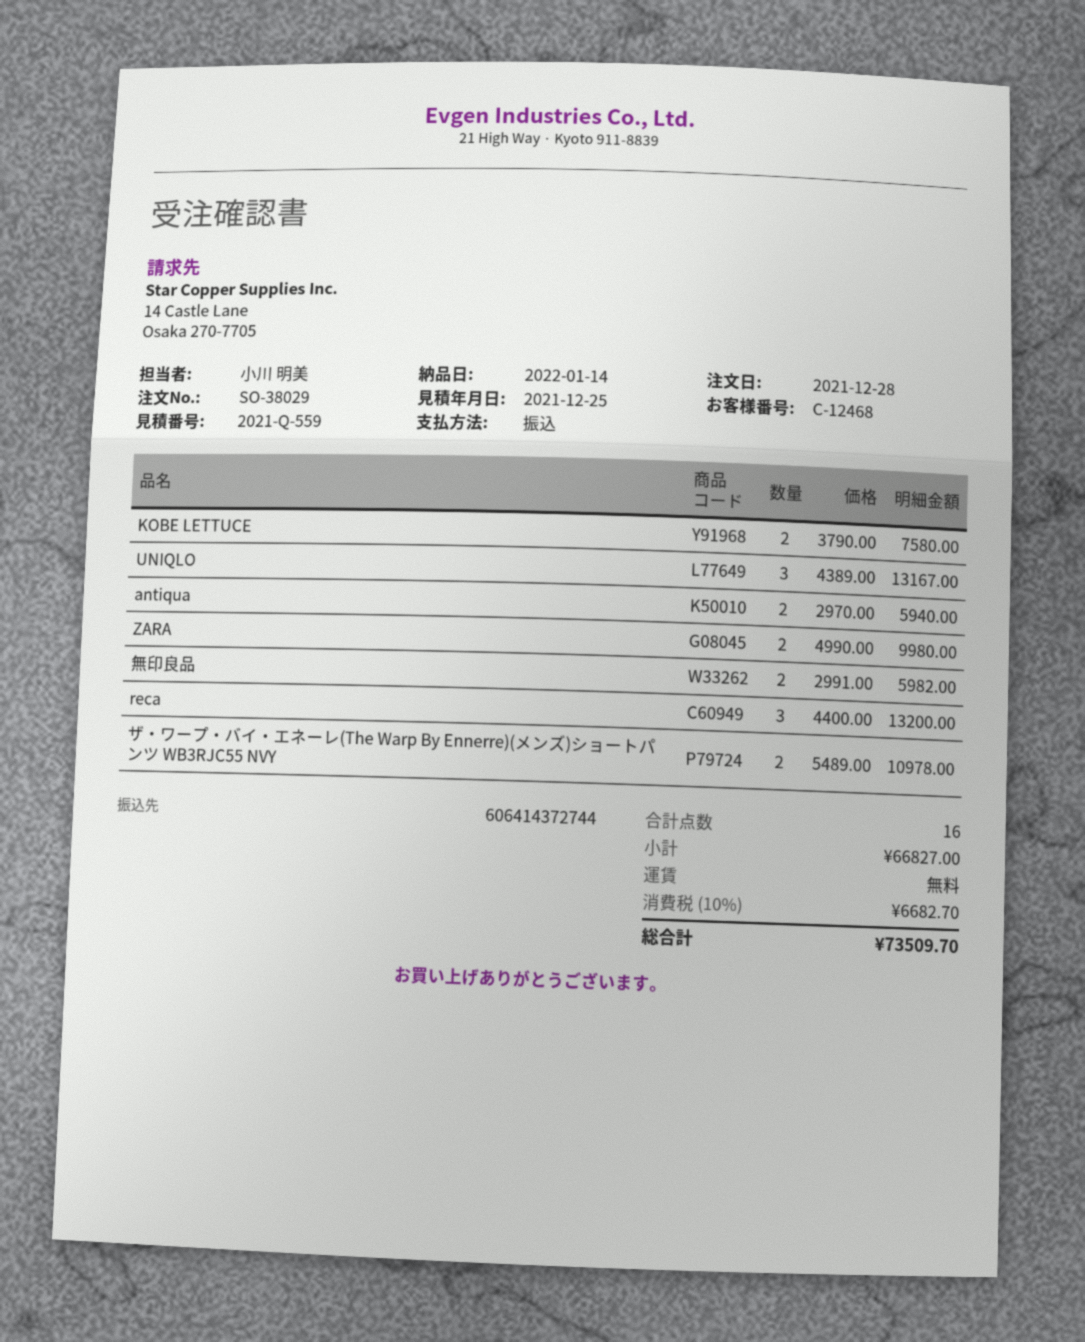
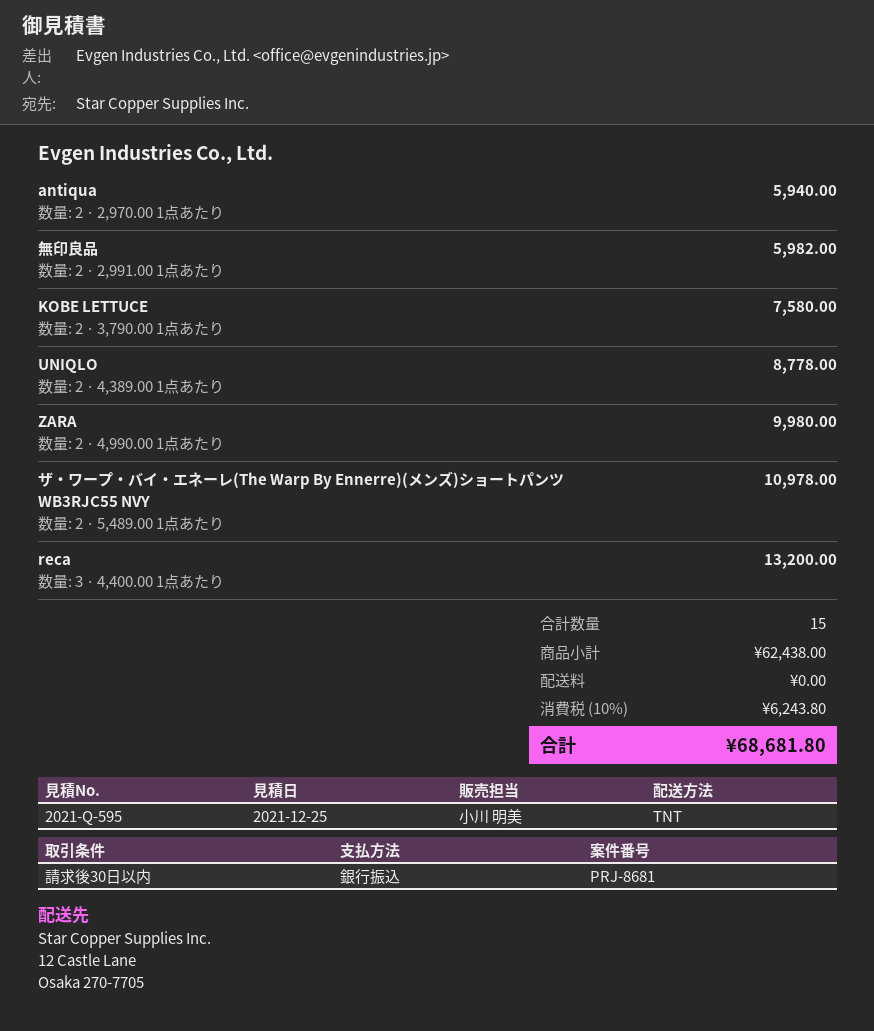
quote number: 2021-Q-559 -> 2021-Q-595
UNIQLO: 3 x 4389.00 = 13167.00 -> 2 x 4389.00 = 8778.00
total quantity: 16 -> 15
subtotal: 66827.00 -> 62438.00
tax: 10% = 6682.70 -> 10% = 6243.80
total: 73509.70 -> 68681.80

